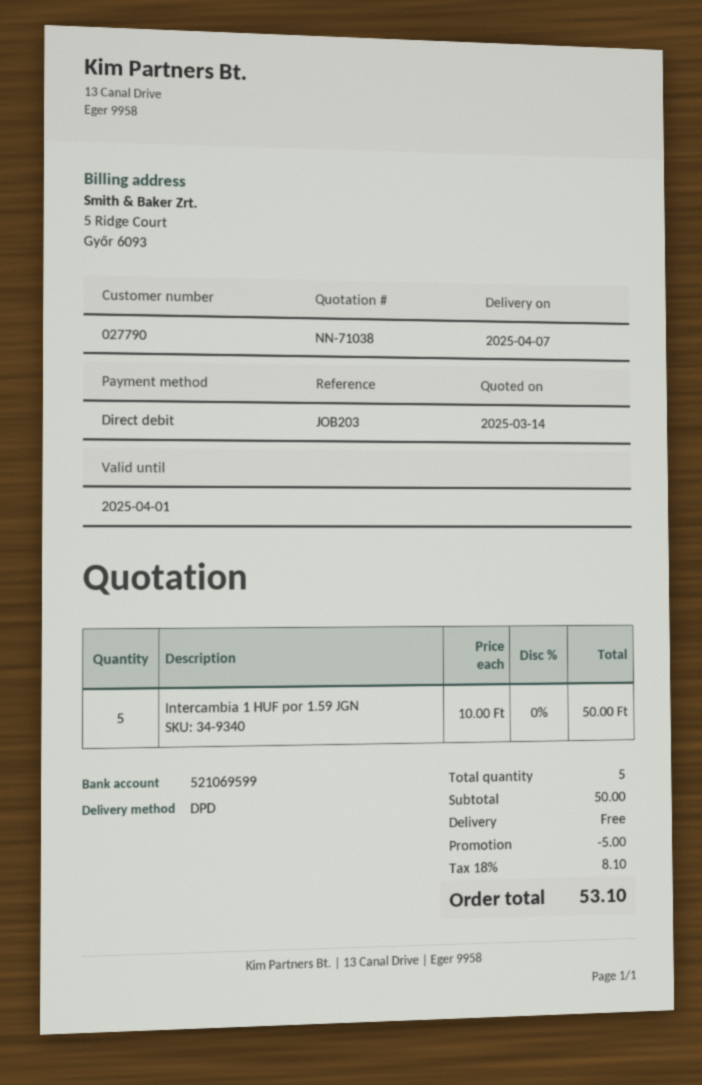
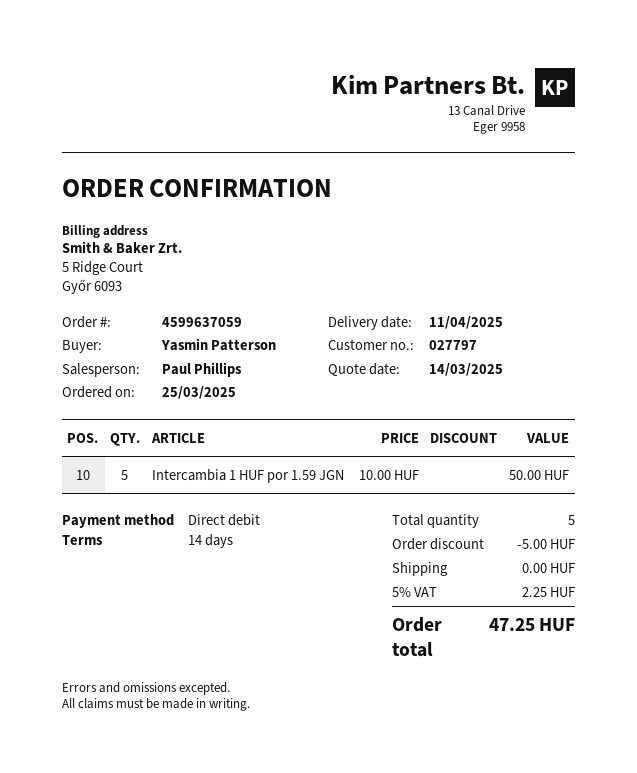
delivery date: 2025-04-07 -> 2025-04-11
customer number: 027790 -> 027797
tax: 18% = 8.10 -> 5% = 2.25
total: 53.10 -> 47.25

